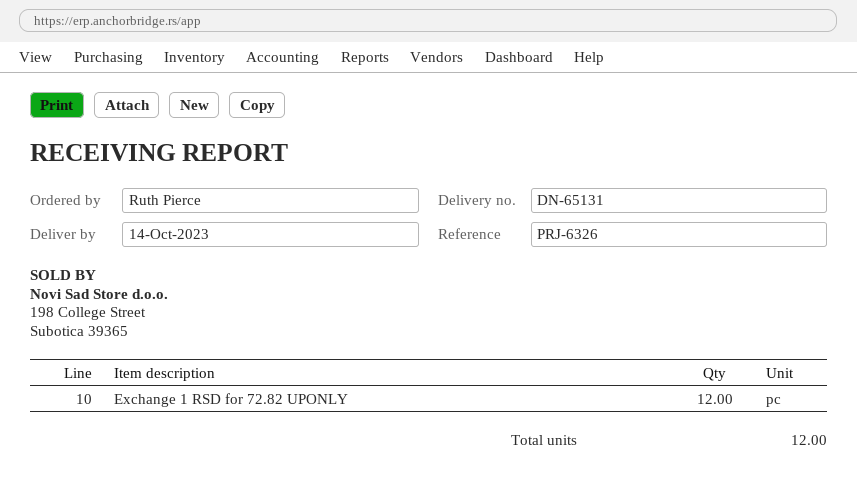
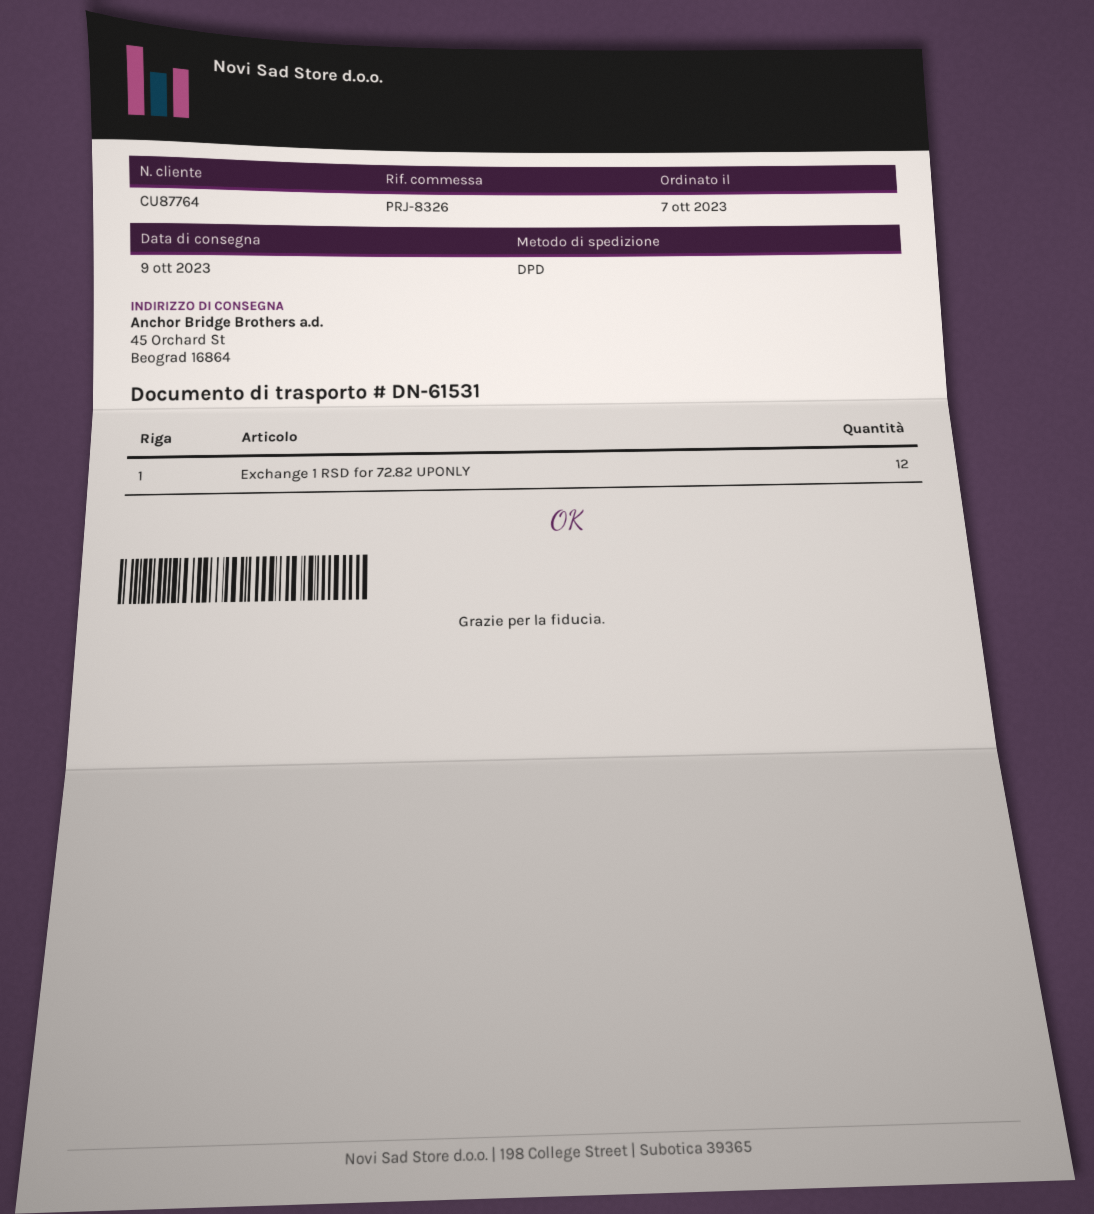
delivery note number: DN-65131 -> DN-61531
delivery date: 2023-10-14 -> 2023-10-09
reference: PRJ-6326 -> PRJ-8326

